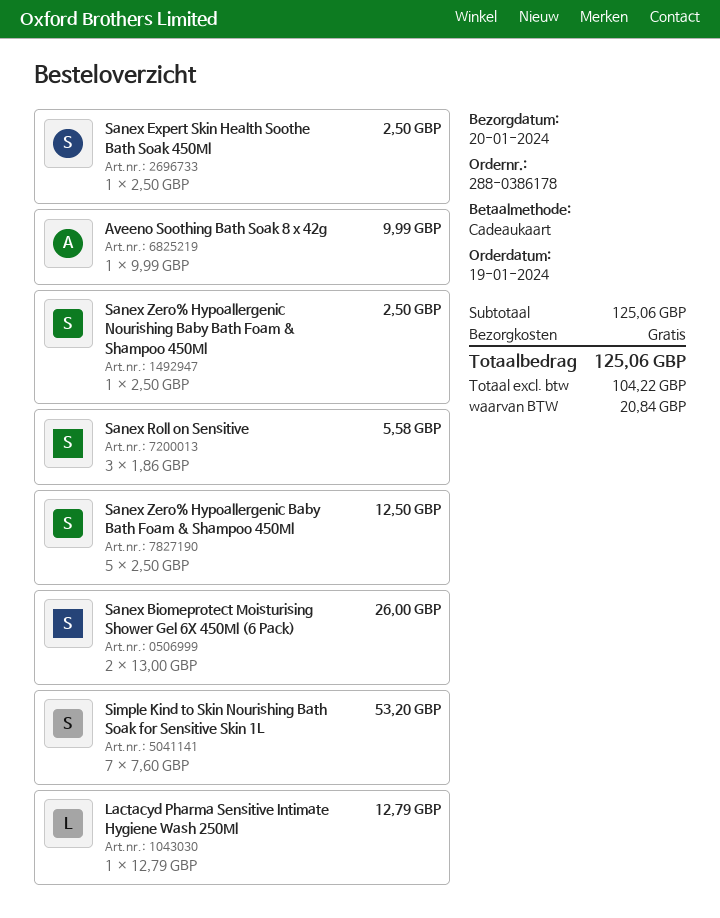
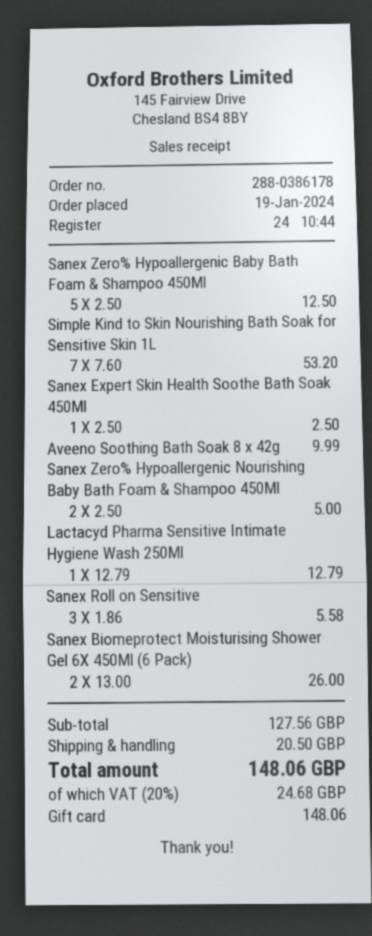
Sanex Zero% Hypoallergenic Nourishing Baby Bath Foam & Shampoo 450Ml: 1 x 2.50 = 2.50 -> 2 x 2.50 = 5.00
subtotal: 125.06 -> 127.56
shipping: 0.00 -> 20.50
tax: 20.84 -> 24.68
total: 125.06 -> 148.06

